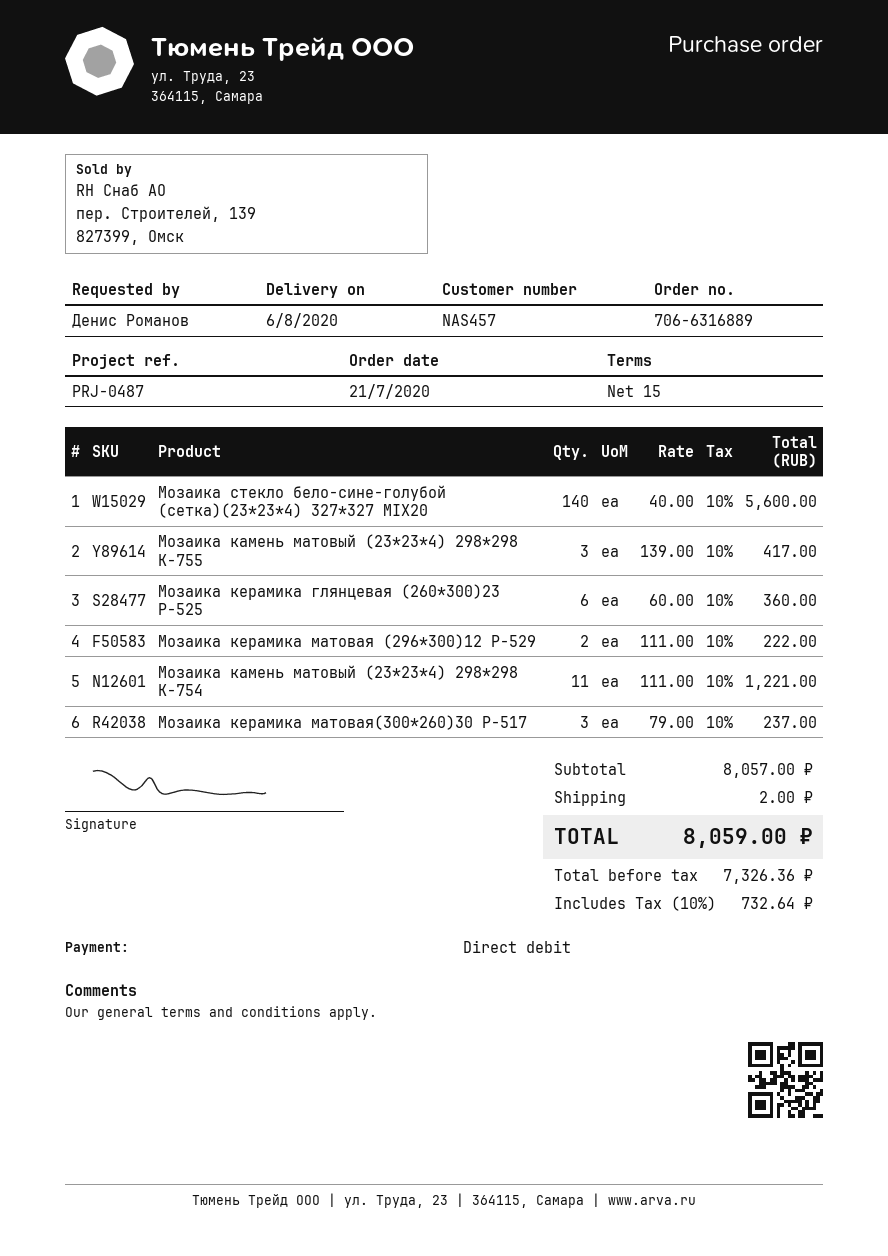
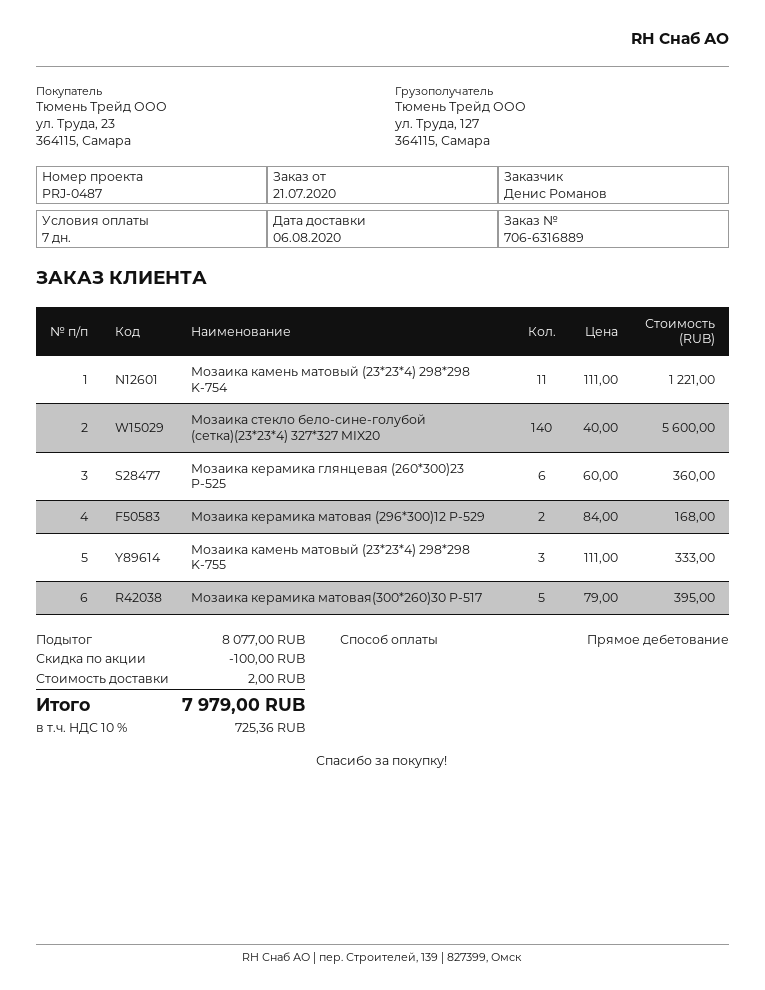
payment terms: 15 days -> 7 days
Мозаика камень матовый (23*23*4) 298*298 K-755: 3 x 139.00 = 417.00 -> 3 x 111.00 = 333.00
Мозаика керамика матовая (296*300)12 P-529: 2 x 111.00 = 222.00 -> 2 x 84.00 = 168.00
Мозаика керамика матовая(300*260)30 P-517: 3 x 79.00 = 237.00 -> 5 x 79.00 = 395.00
subtotal: 8057.00 -> 8077.00
discount: none -> 100.00
tax: 10% = 732.64 -> 10% = 725.36
total: 8059.00 -> 7979.00

